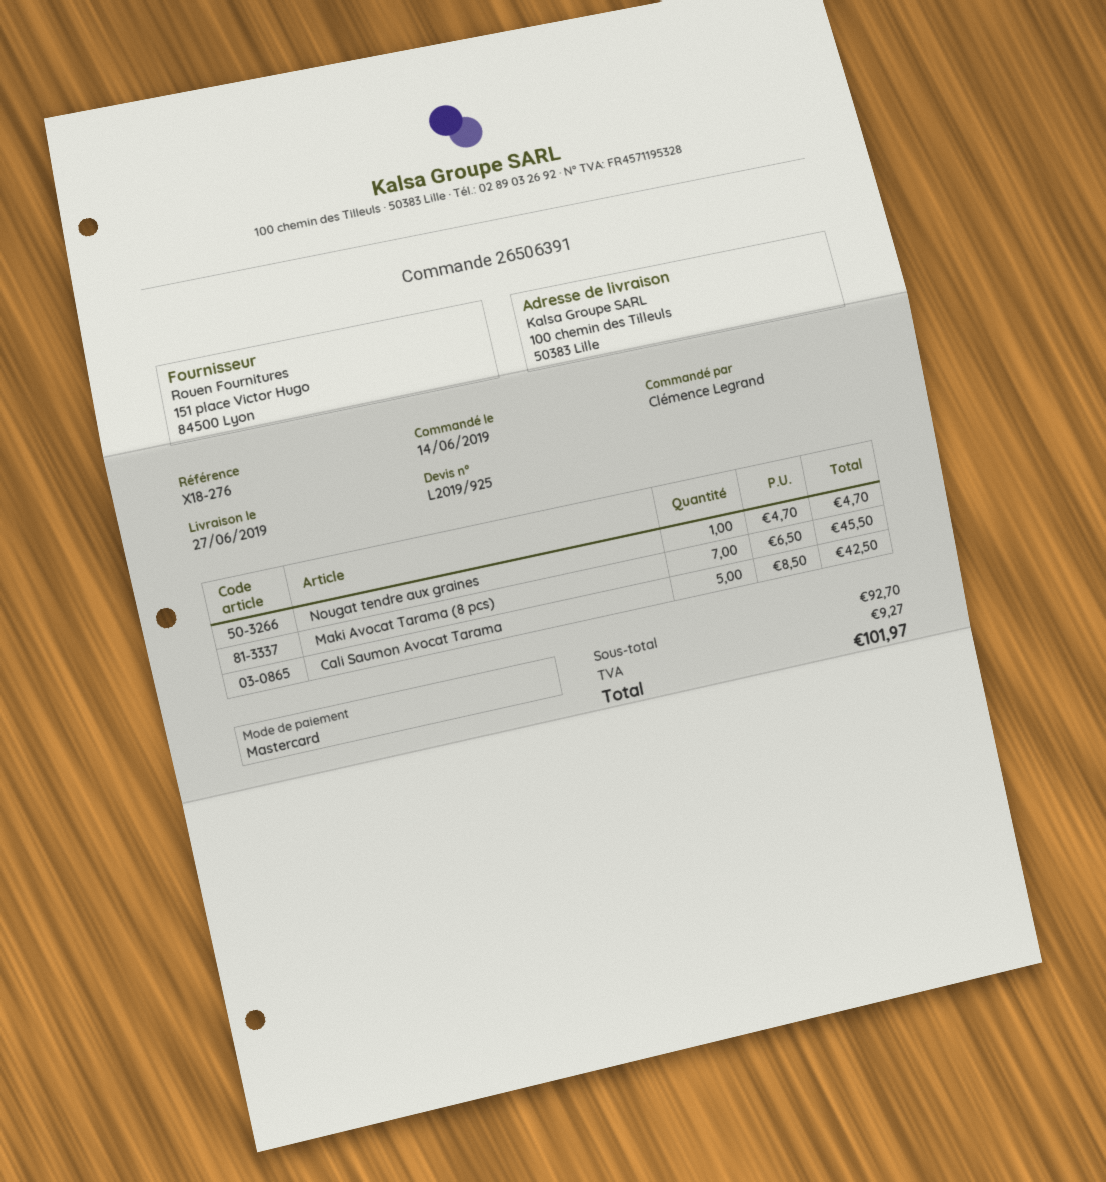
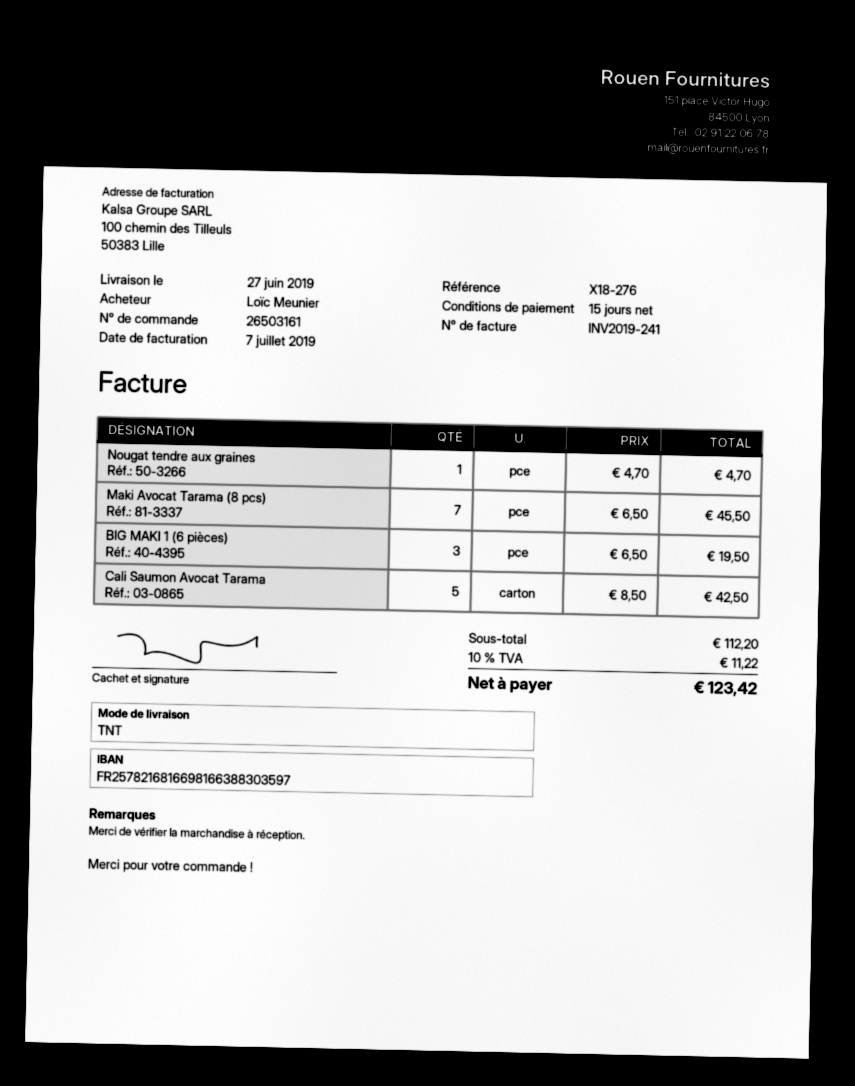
order number: 26506391 -> 26503161
ordered by: Clémence Legrand -> Loïc Meunier
BIG MAKI 1 (6 pièces): none -> 3 x 6.50 = 19.50
subtotal: 92.70 -> 112.20
tax: 9.27 -> 11.22
total: 101.97 -> 123.42

